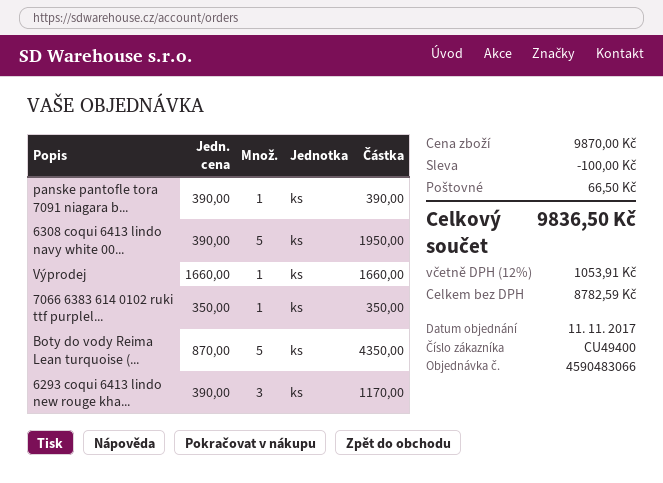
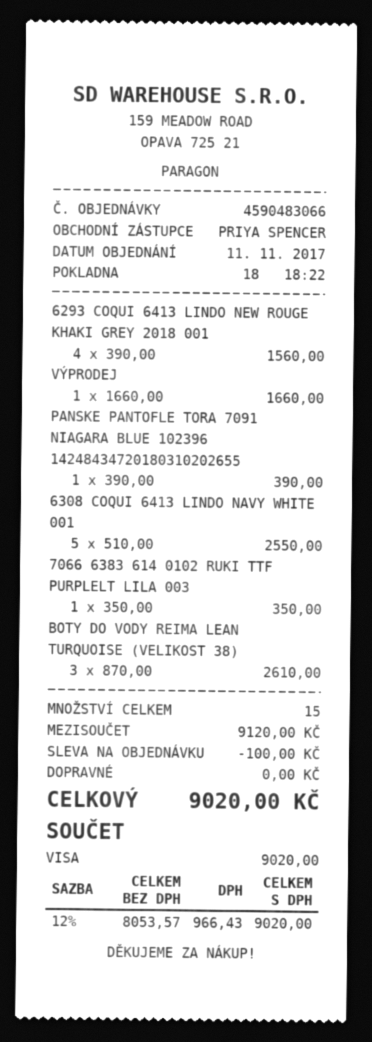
6308 coqui 6413 lindo navy white 00...: 5 x 390.00 = 1950.00 -> 5 x 510.00 = 2550.00
Boty do vody Reima Lean turquoise (...: 5 x 870.00 = 4350.00 -> 3 x 870.00 = 2610.00
6293 coqui 6413 lindo new rouge kha...: 3 x 390.00 = 1170.00 -> 4 x 390.00 = 1560.00
subtotal: 9870.00 -> 9120.00
shipping: 66.50 -> 0.00
net: 8782.59 -> 8053.57
tax: 12% = 1053.91 -> 12% = 966.43
total: 9836.50 -> 9020.00

